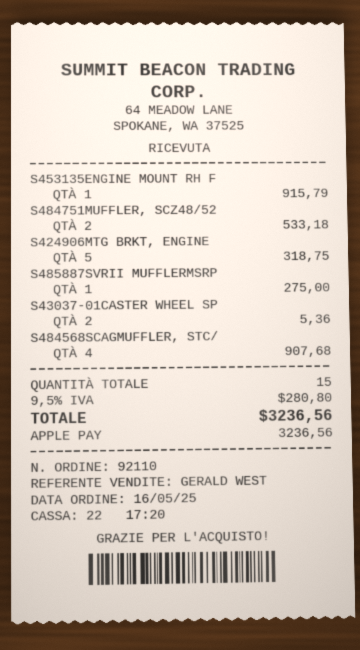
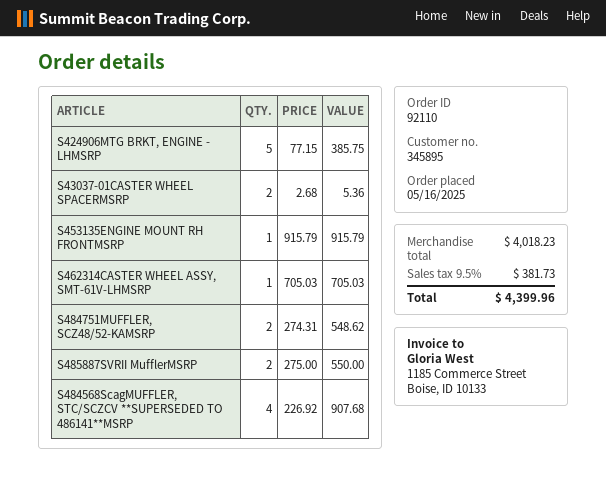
S484751MUFFLER, SCZ48/52: 2 for 533.18 -> 2 for 548.62
S424906MTG BRKT, ENGINE: 5 for 318.75 -> 5 for 385.75
S485887SVRII MUFFLERMSRP: 1 for 275.00 -> 2 for 550.00
S462314CASTER WHEEL ASSY, SMT-61V-LHMSRP: none -> 1 for 705.03
tax: 9.5% = 280.80 -> 9.5% = 381.73
total: 3236.56 -> 4399.96

